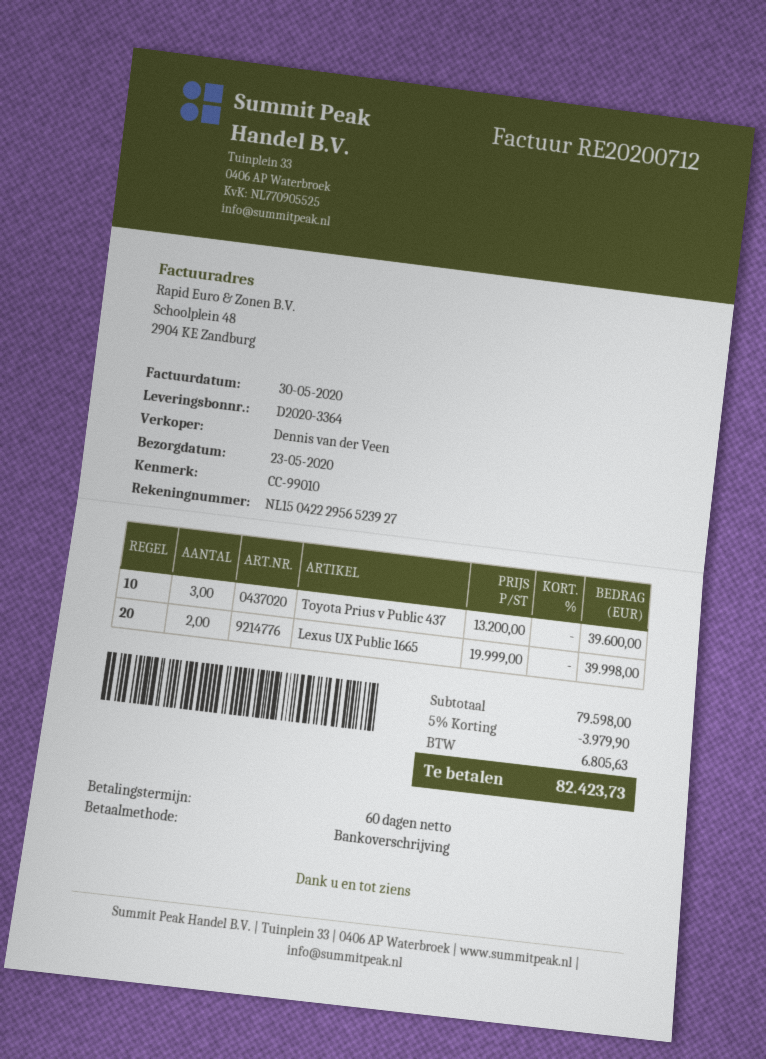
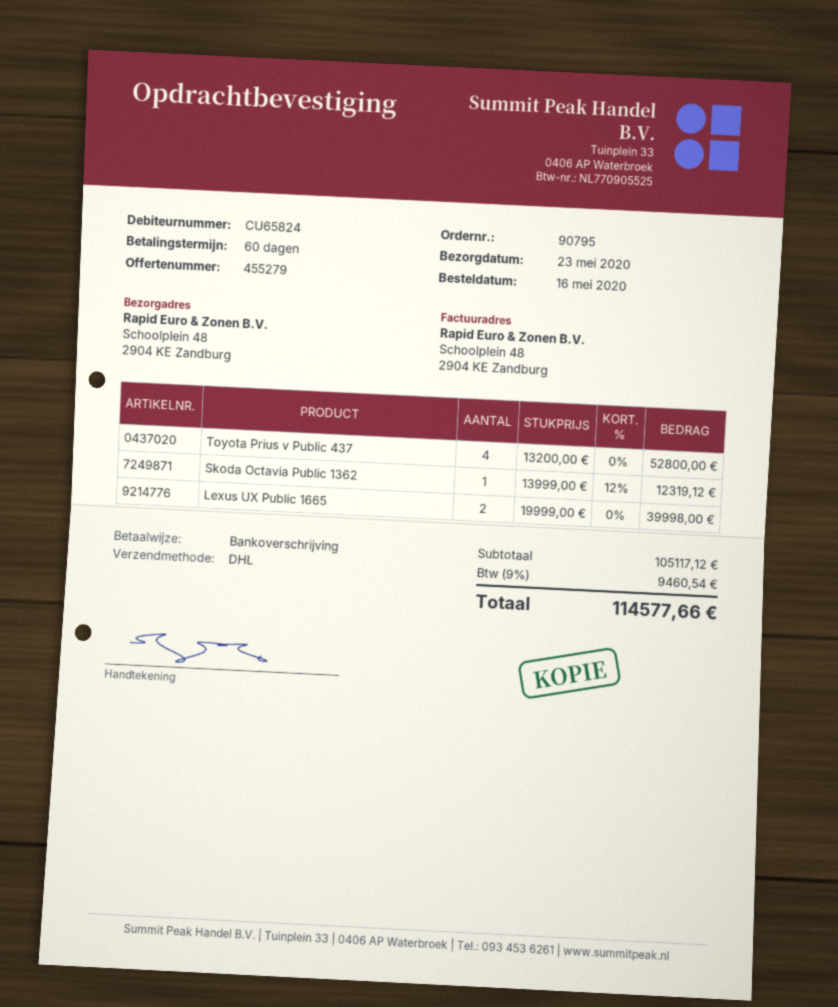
Toyota Prius v Public 437: 3 x 13200.00 = 39600.00 -> 4 x 13200.00 = 52800.00
Skoda Octavia Public 1362: none -> 1 x 13999.00 - 12% = 12319.12
subtotal: 79598.00 -> 105117.12
discount: 5% = 3979.90 -> none
tax: 6805.63 -> 9460.54
total: 82423.73 -> 114577.66

